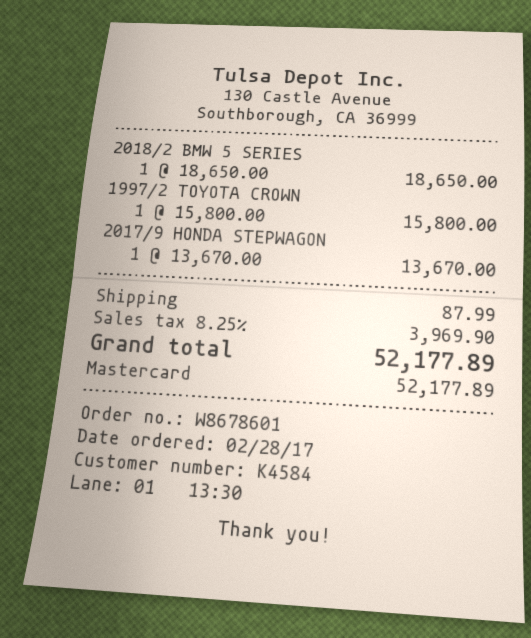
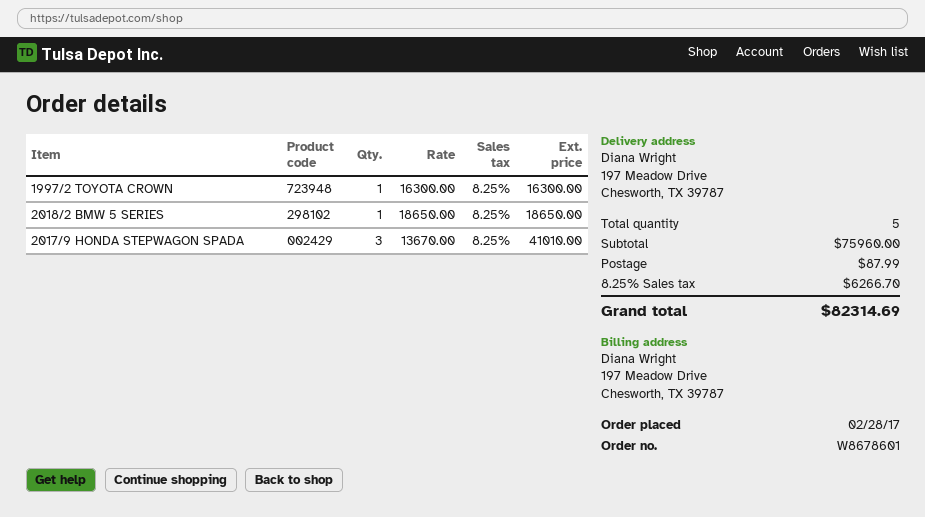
1997/2 TOYOTA CROWN: 1 x 15800.00 = 15800.00 -> 1 x 16300.00 = 16300.00
2017/9 HONDA STEPWAGON: 1 x 13670.00 = 13670.00 -> 3 x 13670.00 = 41010.00
tax: 8.25% = 3969.90 -> 8.25% = 6266.70
total: 52177.89 -> 82314.69

